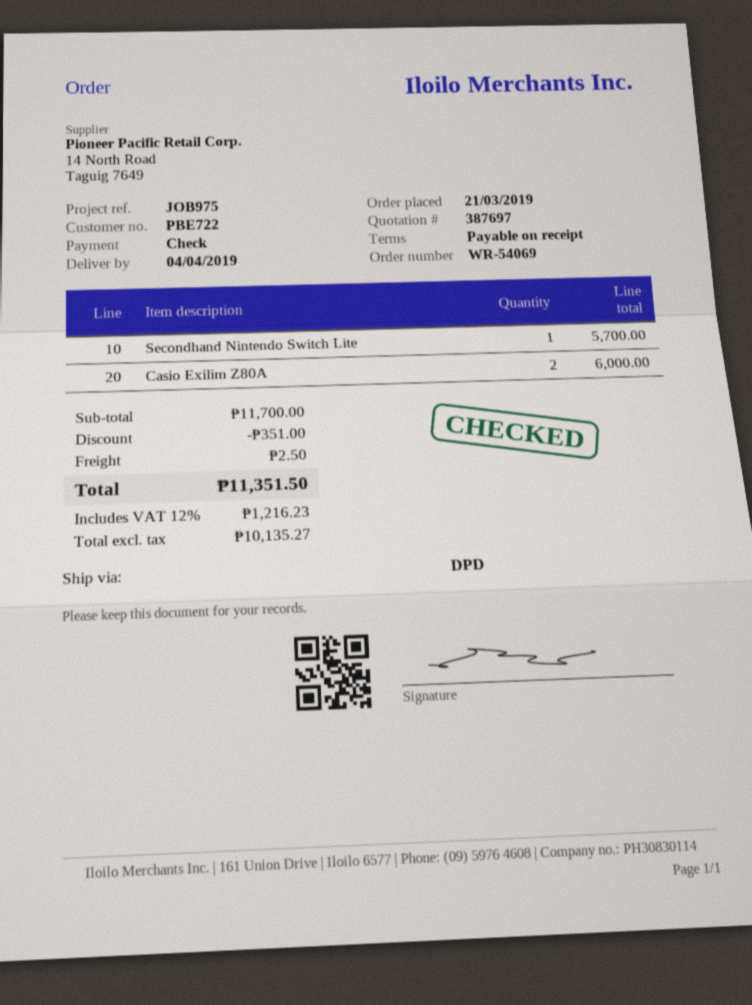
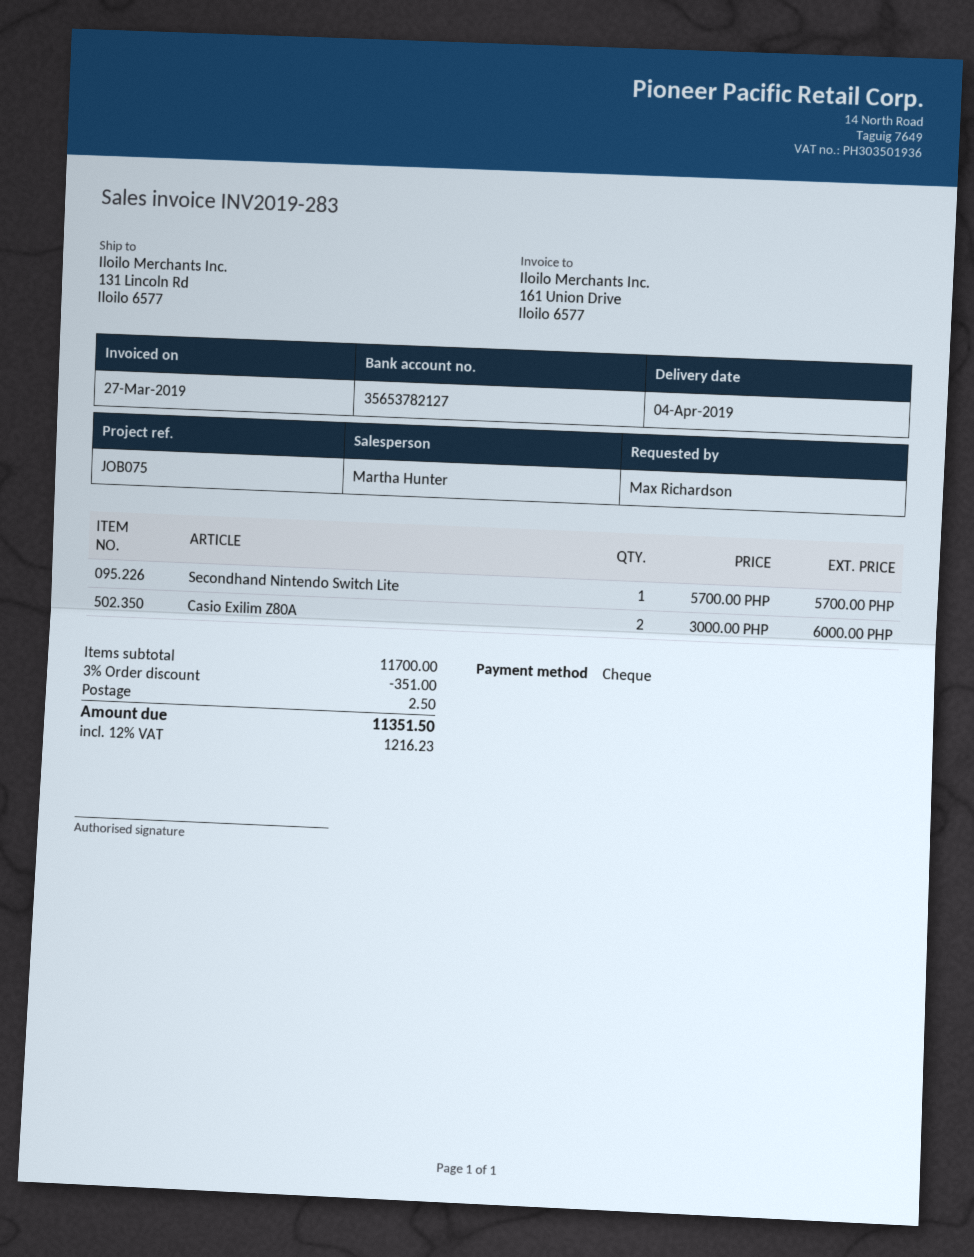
reference: JOB975 -> JOB075

